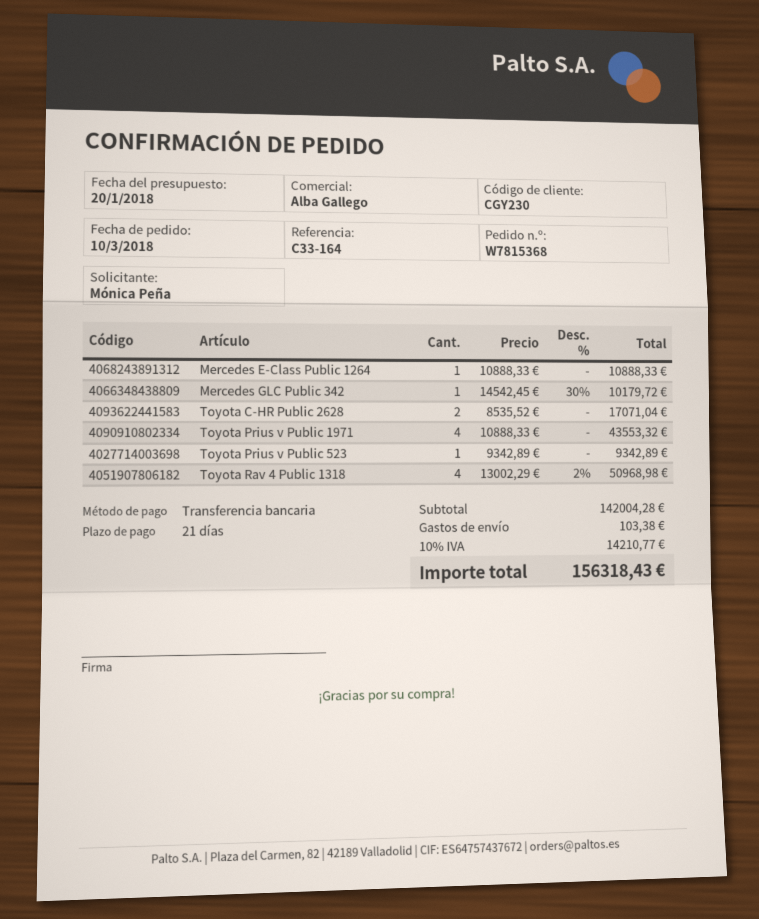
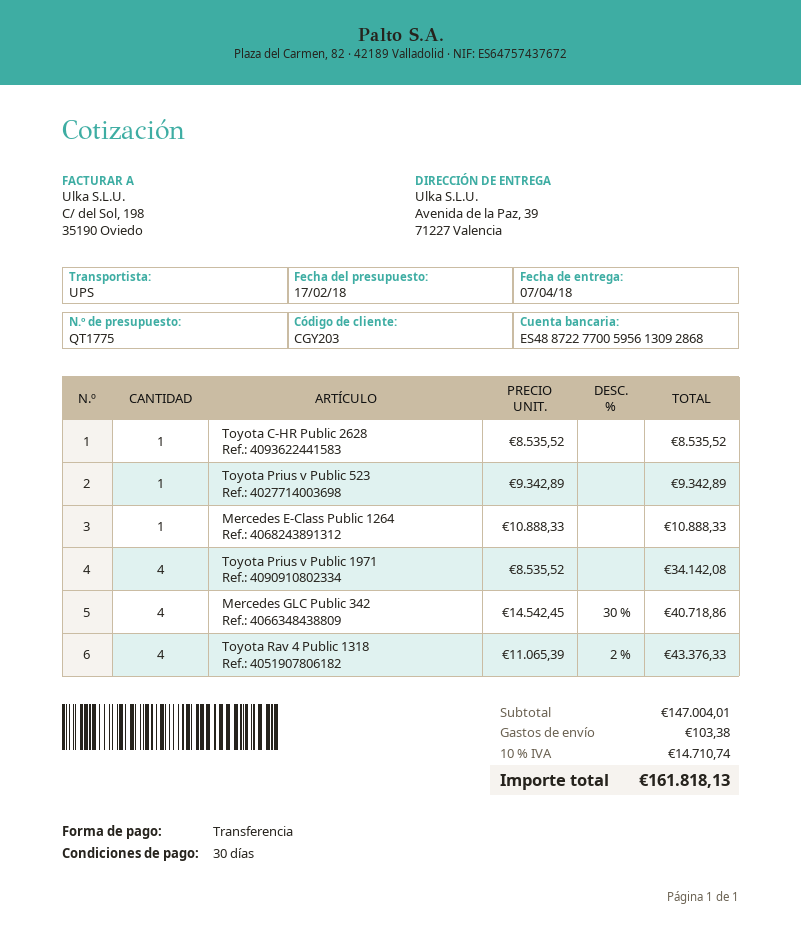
quote date: 2018-01-20 -> 2018-02-17
payment terms: 21 days -> 30 days
customer number: CGY230 -> CGY203
Mercedes GLC Public 342: 1 x 14542.45 - 30% = 10179.72 -> 4 x 14542.45 - 30% = 40718.86
Toyota C-HR Public 2628: 2 x 8535.52 = 17071.04 -> 1 x 8535.52 = 8535.52
Toyota Prius v Public 1971: 4 x 10888.33 = 43553.32 -> 4 x 8535.52 = 34142.08
Toyota Rav 4 Public 1318: 4 x 13002.29 - 2% = 50968.98 -> 4 x 11065.39 - 2% = 43376.33
subtotal: 142004.28 -> 147004.01
tax: 10% = 14210.77 -> 10% = 14710.74
total: 156318.43 -> 161818.13

